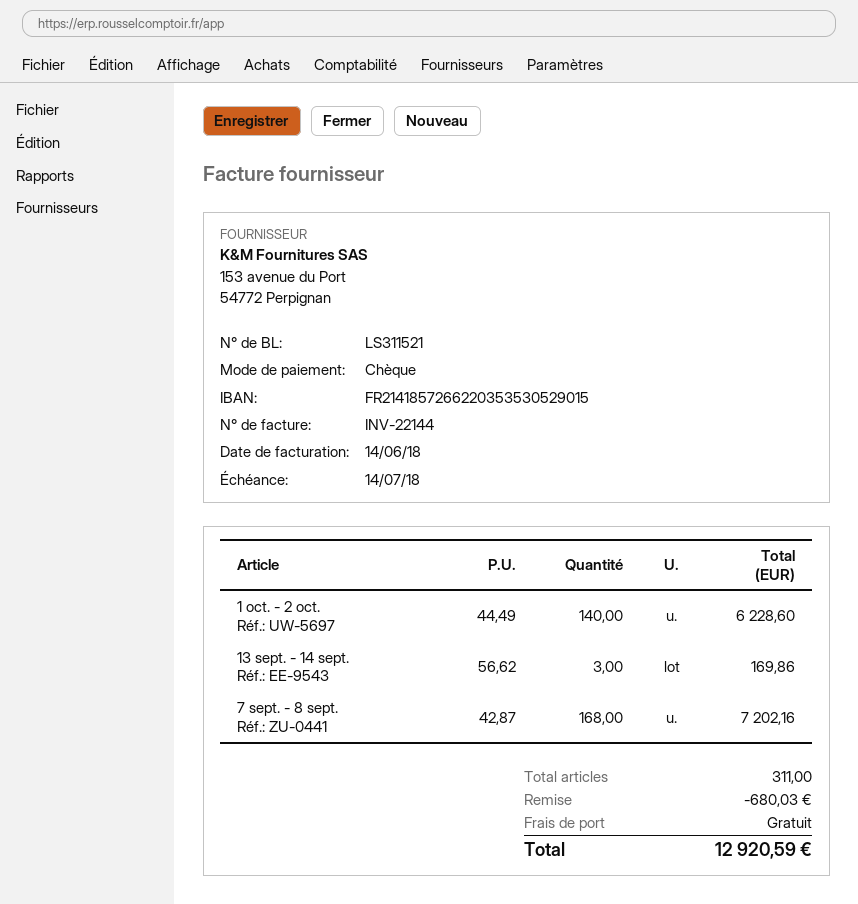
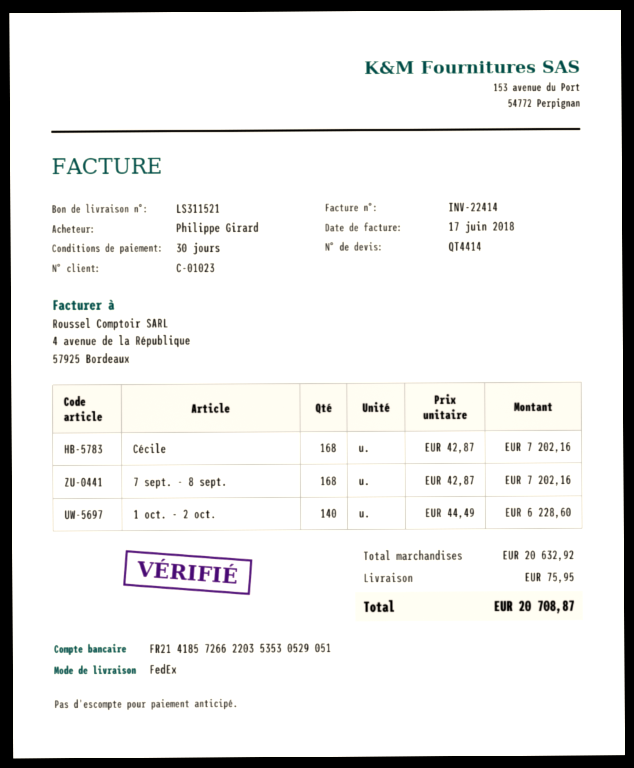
invoice number: INV-22144 -> INV-22414
invoice date: 2018-06-14 -> 2018-06-17
bank account: FR2141857266220353530529015 -> FR2141857266220353530529051
13 sept. - 14 sept.: 3 x 56.62 = 169.86 -> none
Cécile: none -> 168 x 42.87 = 7202.16
discount: 680.03 -> none
shipping: 0.00 -> 75.95
total: 12920.59 -> 20708.87

